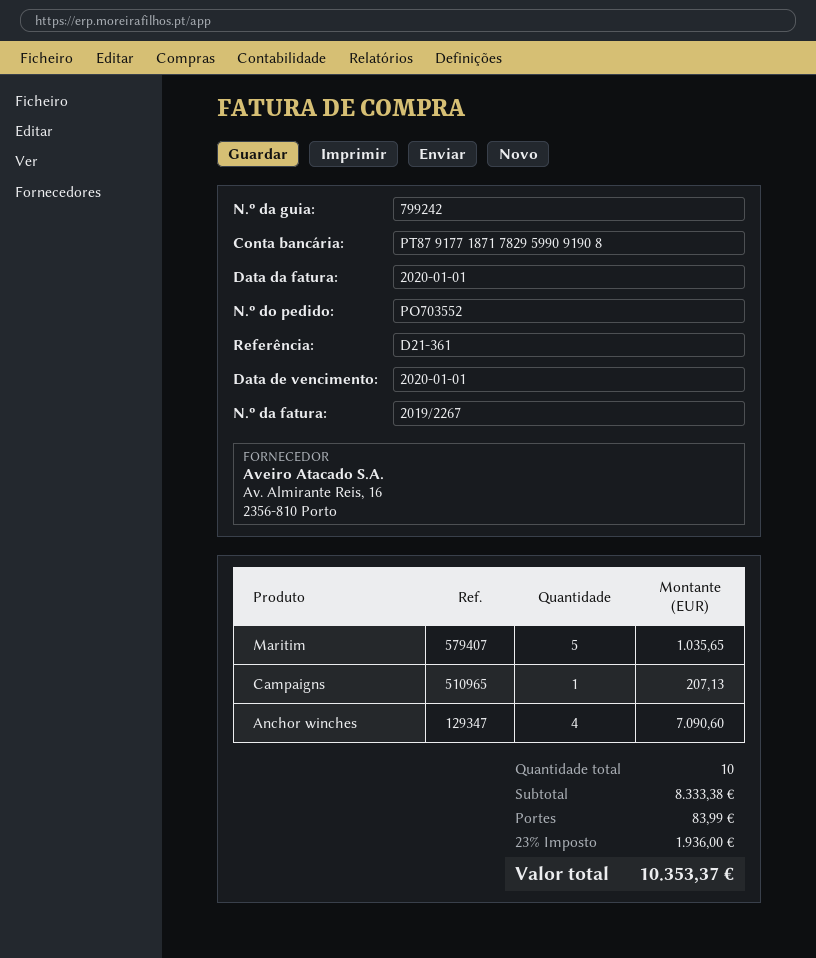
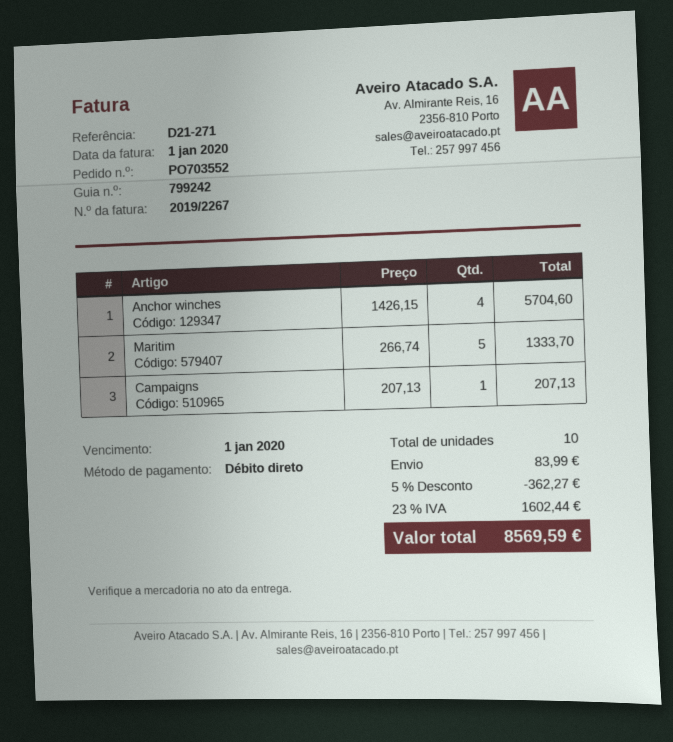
reference: D21-361 -> D21-271
Maritim: 5 for 1035.65 -> 5 for 1333.70
Anchor winches: 4 for 7090.60 -> 4 for 5704.60
discount: none -> 5% = 362.27
tax: 23% = 1936.00 -> 23% = 1602.44
total: 10353.37 -> 8569.59

